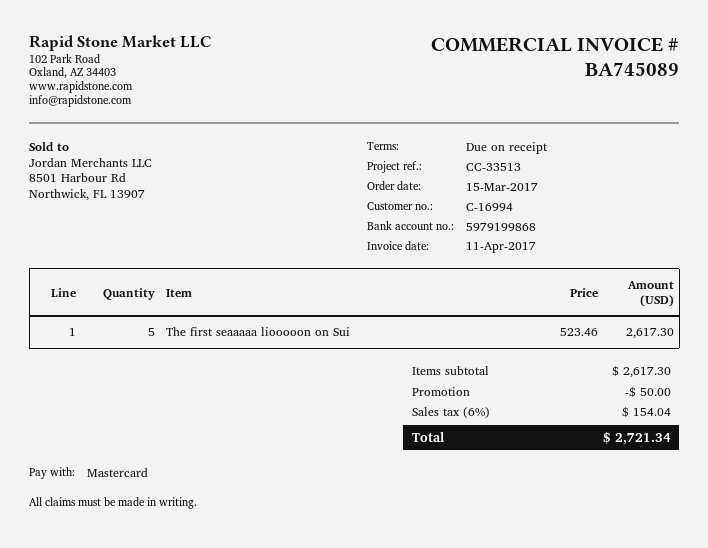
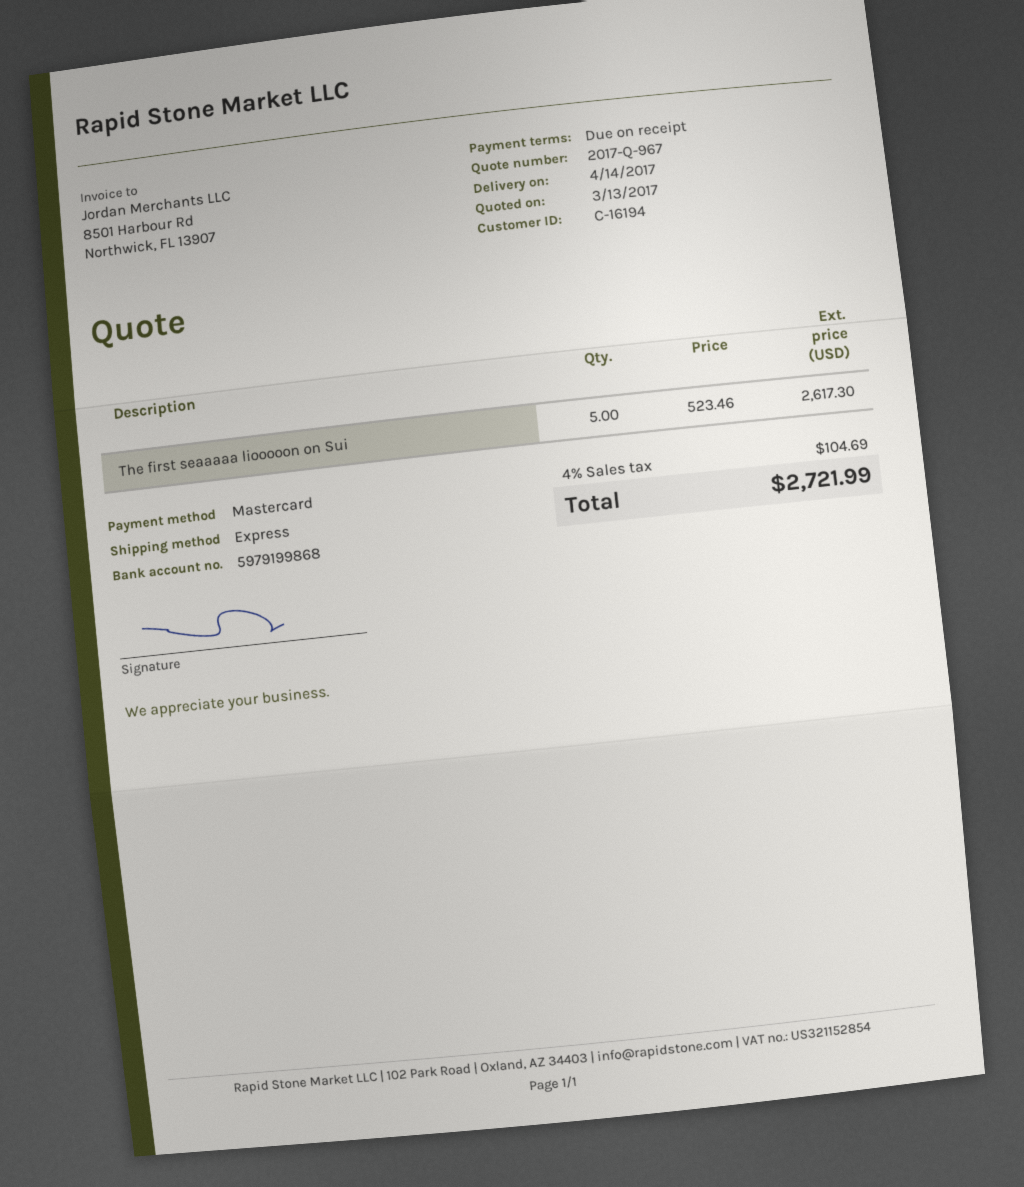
customer number: C-16994 -> C-16194
discount: 50.00 -> none
tax: 6% = 154.04 -> 4% = 104.69
total: 2721.34 -> 2721.99

